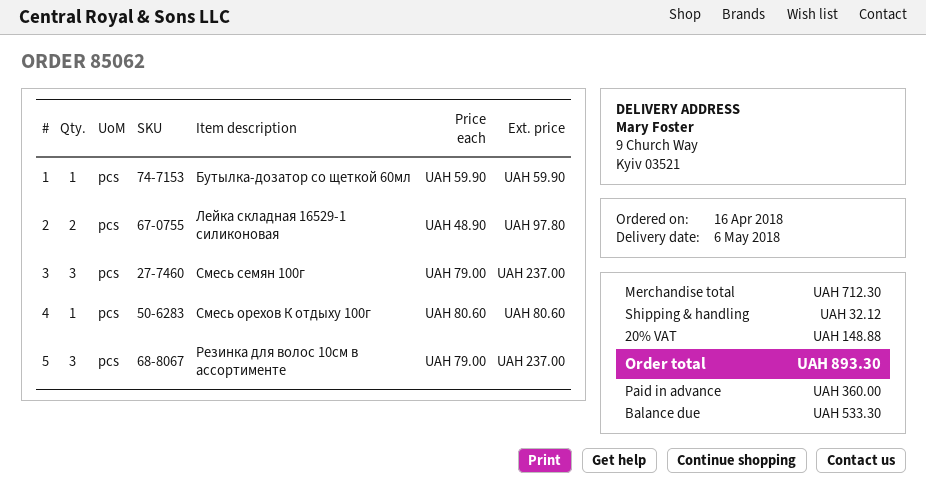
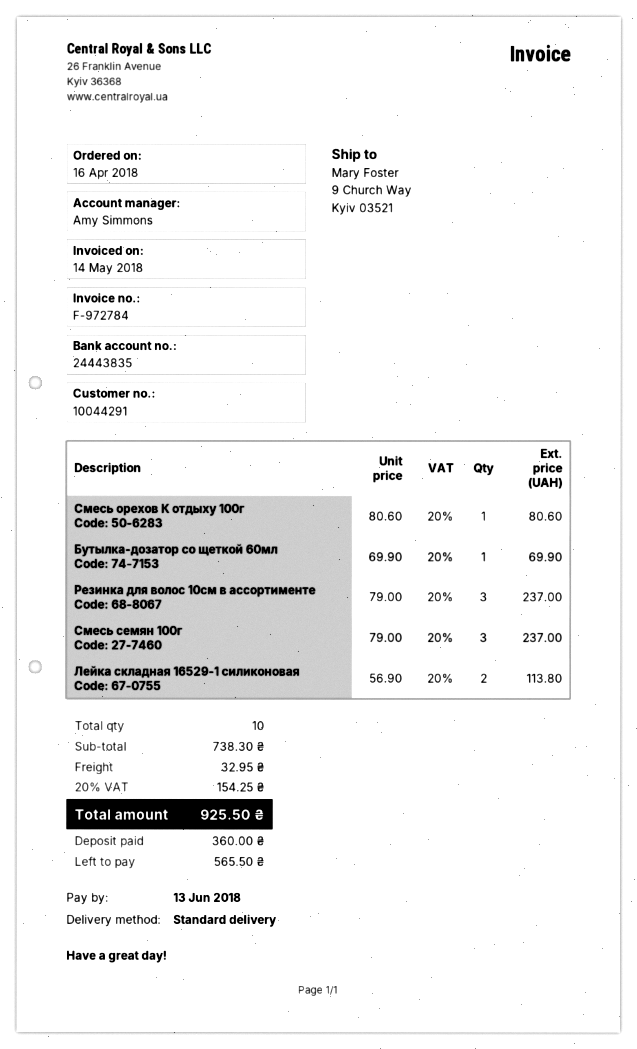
Бутылка-дозатор со щеткой 60мл: 1 x 59.90 = 59.90 -> 1 x 69.90 = 69.90
Лейка складная 16529-1 силиконовая: 2 x 48.90 = 97.80 -> 2 x 56.90 = 113.80
subtotal: 712.30 -> 738.30
shipping: 32.12 -> 32.95
tax: 20% = 148.88 -> 20% = 154.25
total: 893.30 -> 925.50
balance: 533.30 -> 565.50

